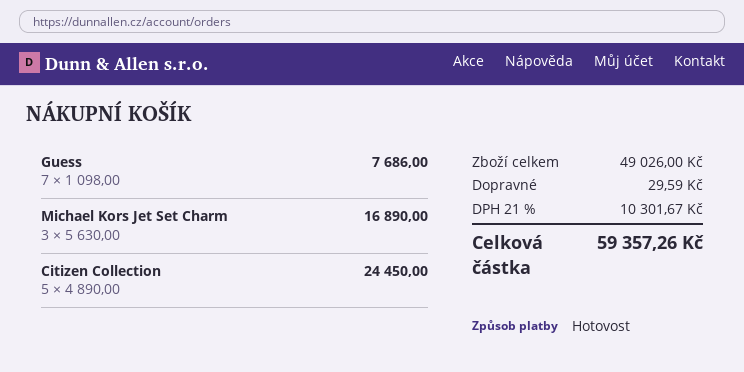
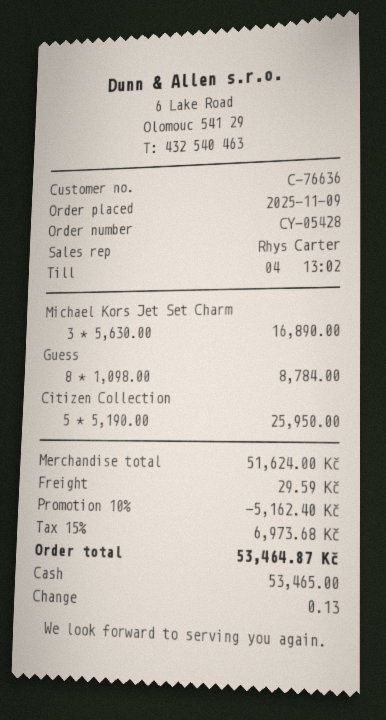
Guess: 7 x 1098.00 = 7686.00 -> 8 x 1098.00 = 8784.00
Citizen Collection: 5 x 4890.00 = 24450.00 -> 5 x 5190.00 = 25950.00
subtotal: 49026.00 -> 51624.00
discount: none -> 10% = 5162.40
tax: 21% = 10301.67 -> 15% = 6973.68
total: 59357.26 -> 53464.87

